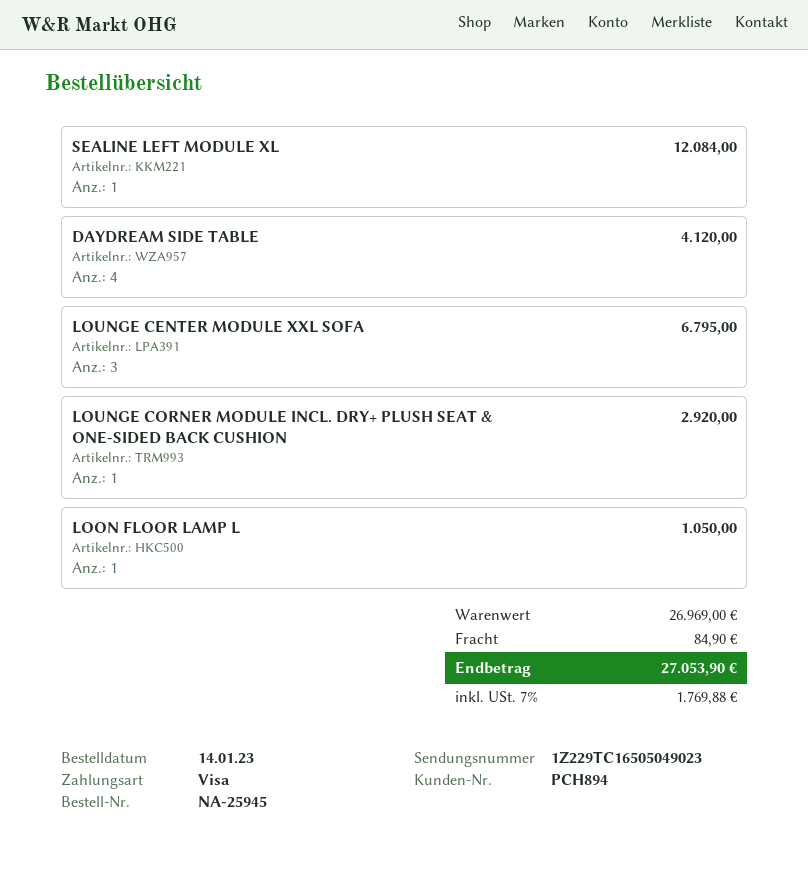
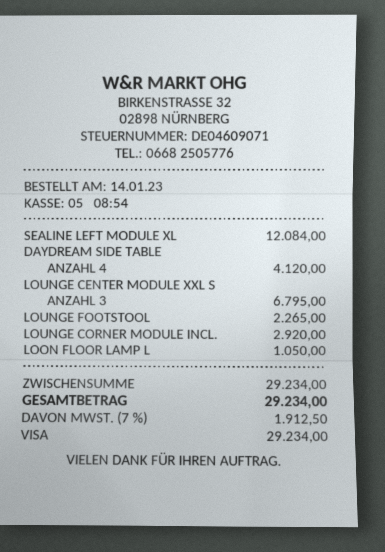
LOUNGE FOOTSTOOL: none -> 1 for 2265.00
subtotal: 26969.00 -> 29234.00
shipping: 84.90 -> none
tax: 7% = 1769.88 -> 7% = 1912.50
total: 27053.90 -> 29234.00

